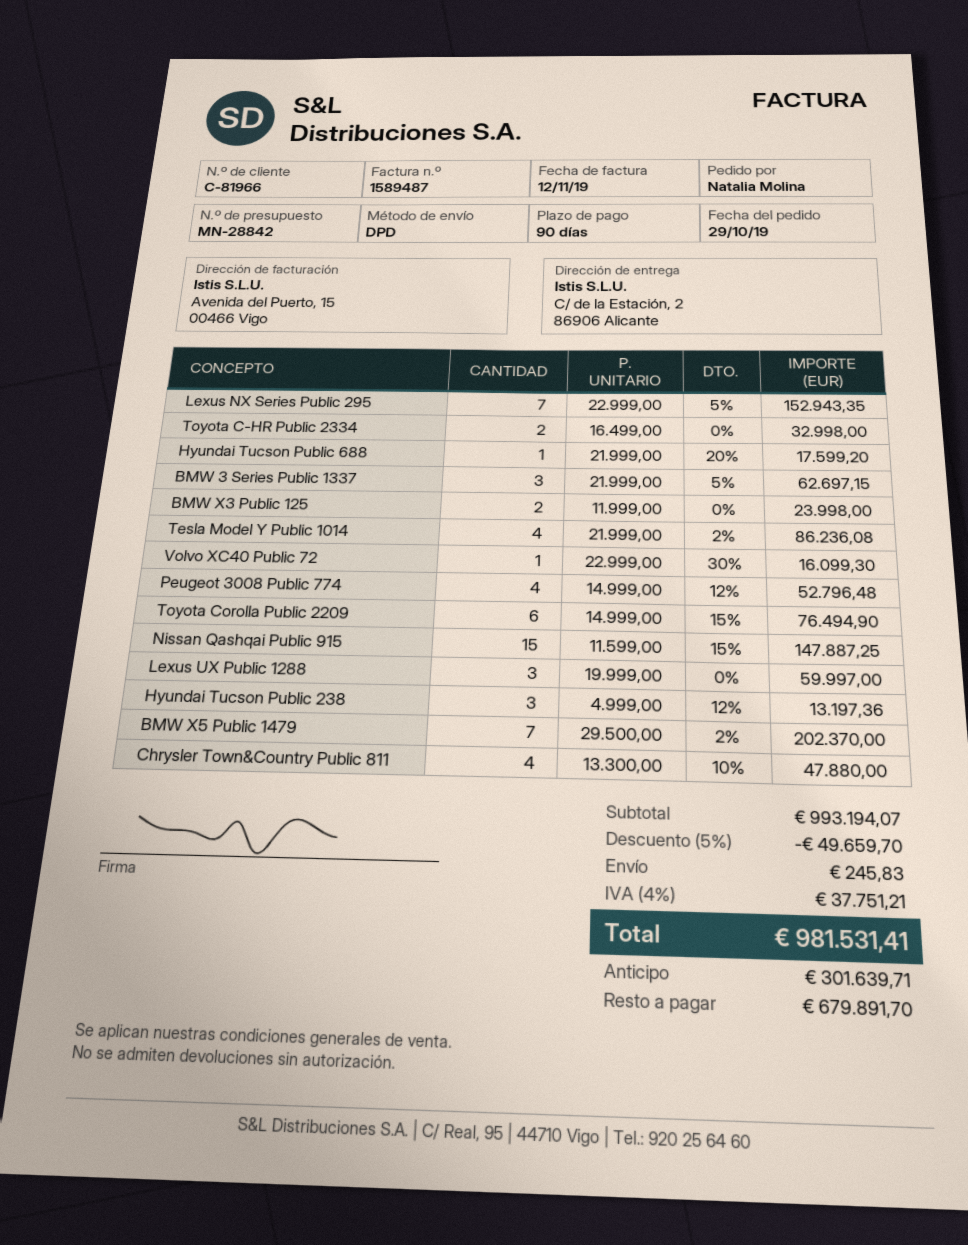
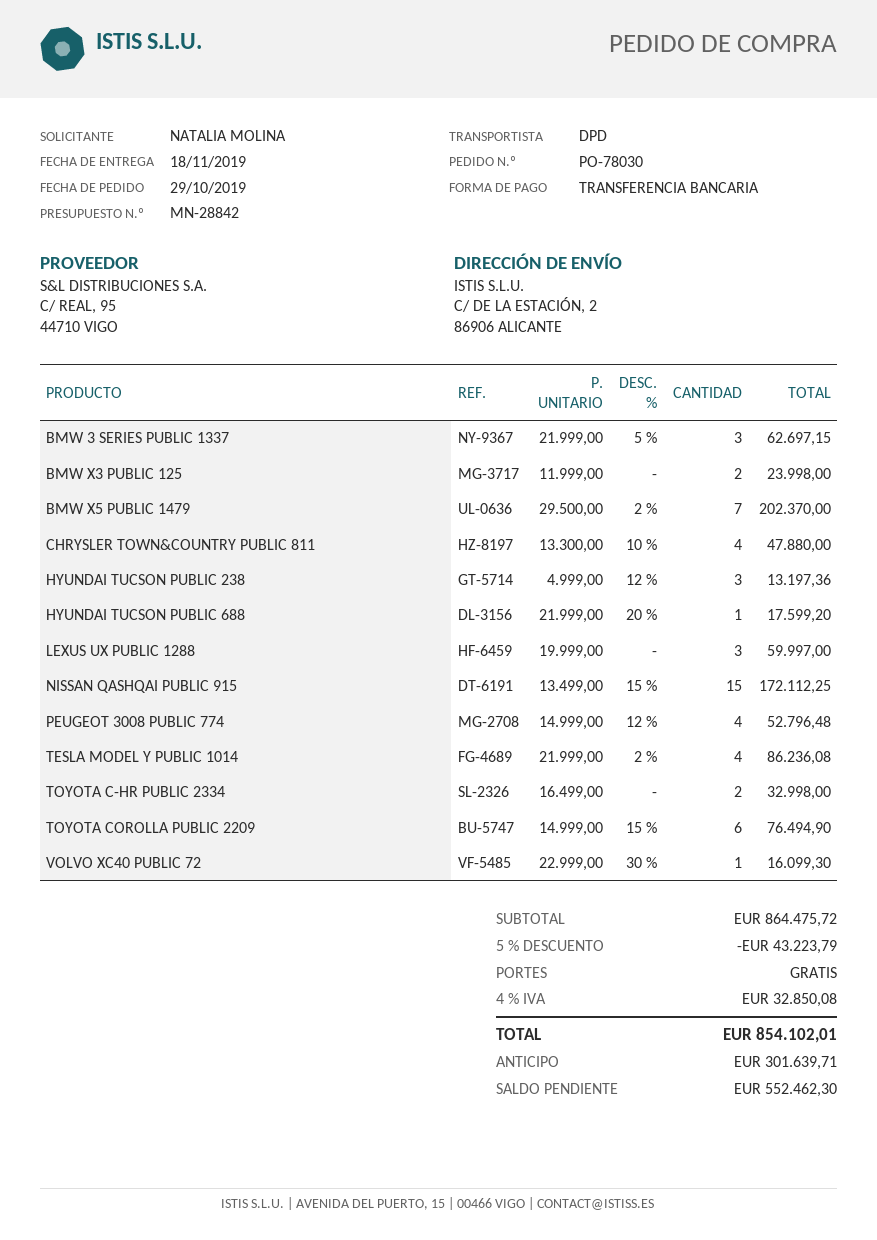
Lexus NX Series Public 295: 7 x 22999.00 - 5% = 152943.35 -> none
Nissan Qashqai Public 915: 15 x 11599.00 - 15% = 147887.25 -> 15 x 13499.00 - 15% = 172112.25
subtotal: 993194.07 -> 864475.72
discount: 5% = 49659.70 -> 5% = 43223.79
shipping: 245.83 -> 0.00
tax: 4% = 37751.21 -> 4% = 32850.08
total: 981531.41 -> 854102.01
balance: 679891.70 -> 552462.30

